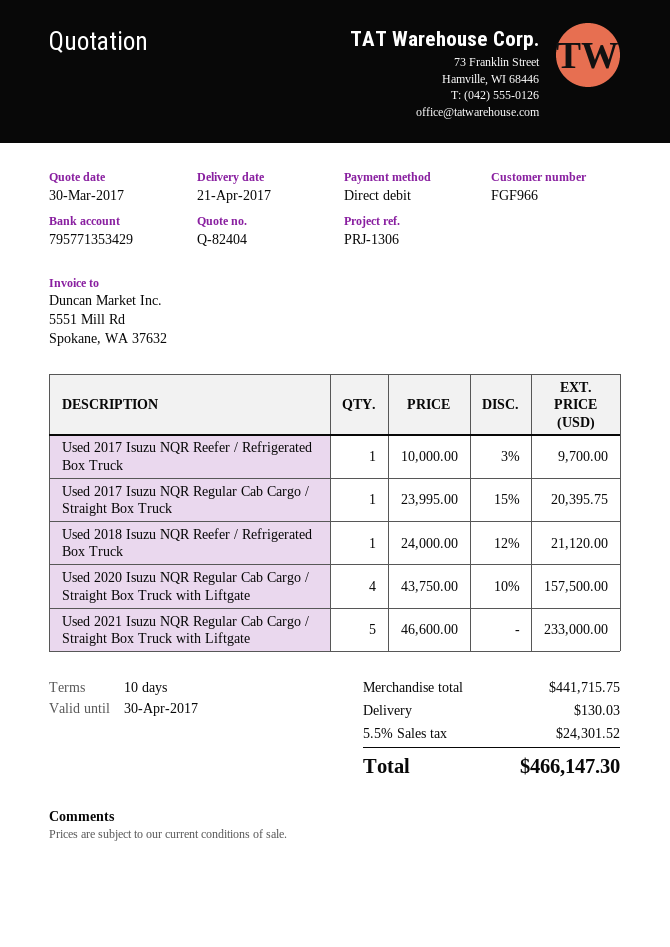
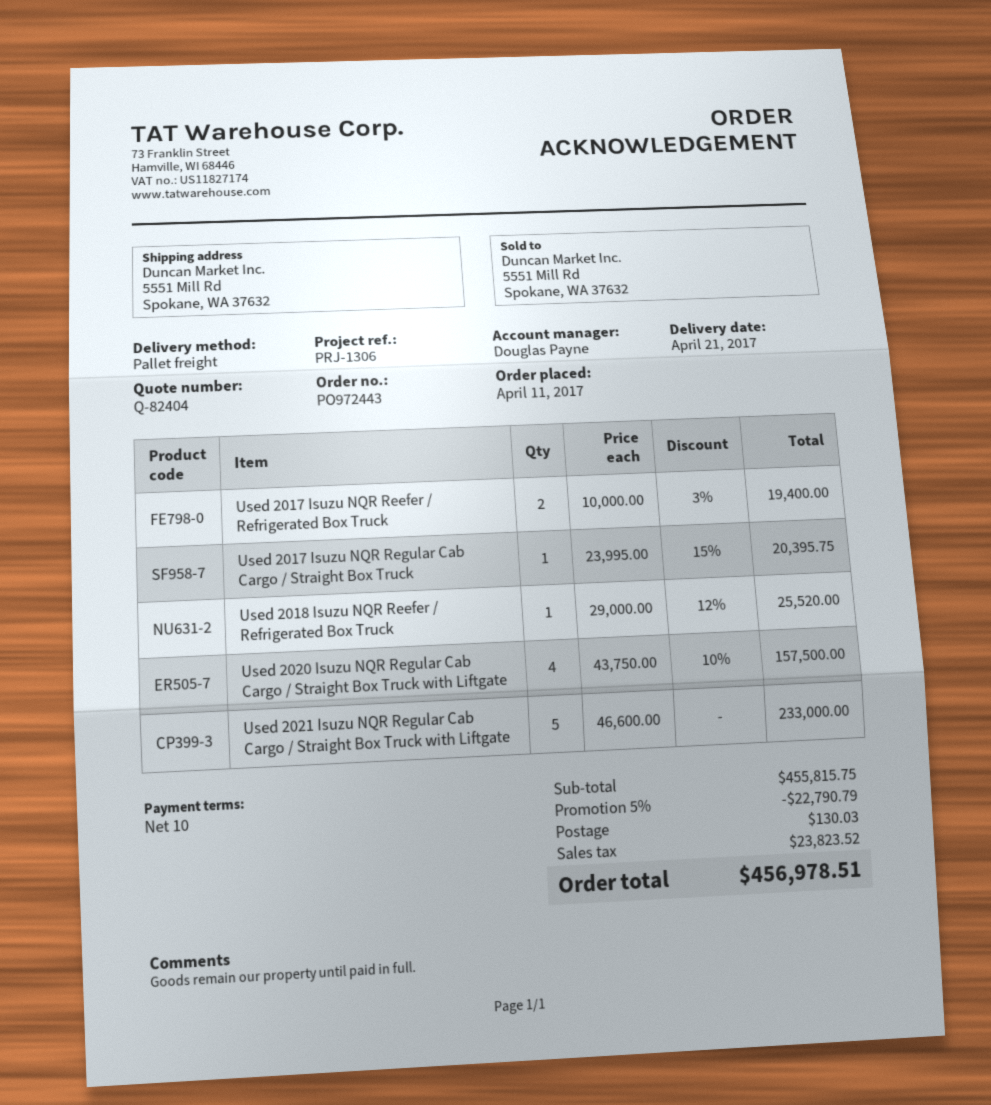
Used 2017 Isuzu NQR Reefer / Refrigerated Box Truck: 1 x 10000.00 - 3% = 9700.00 -> 2 x 10000.00 - 3% = 19400.00
Used 2018 Isuzu NQR Reefer / Refrigerated Box Truck: 1 x 24000.00 - 12% = 21120.00 -> 1 x 29000.00 - 12% = 25520.00
subtotal: 441715.75 -> 455815.75
discount: none -> 5% = 22790.79
tax: 24301.52 -> 23823.52
total: 466147.30 -> 456978.51

